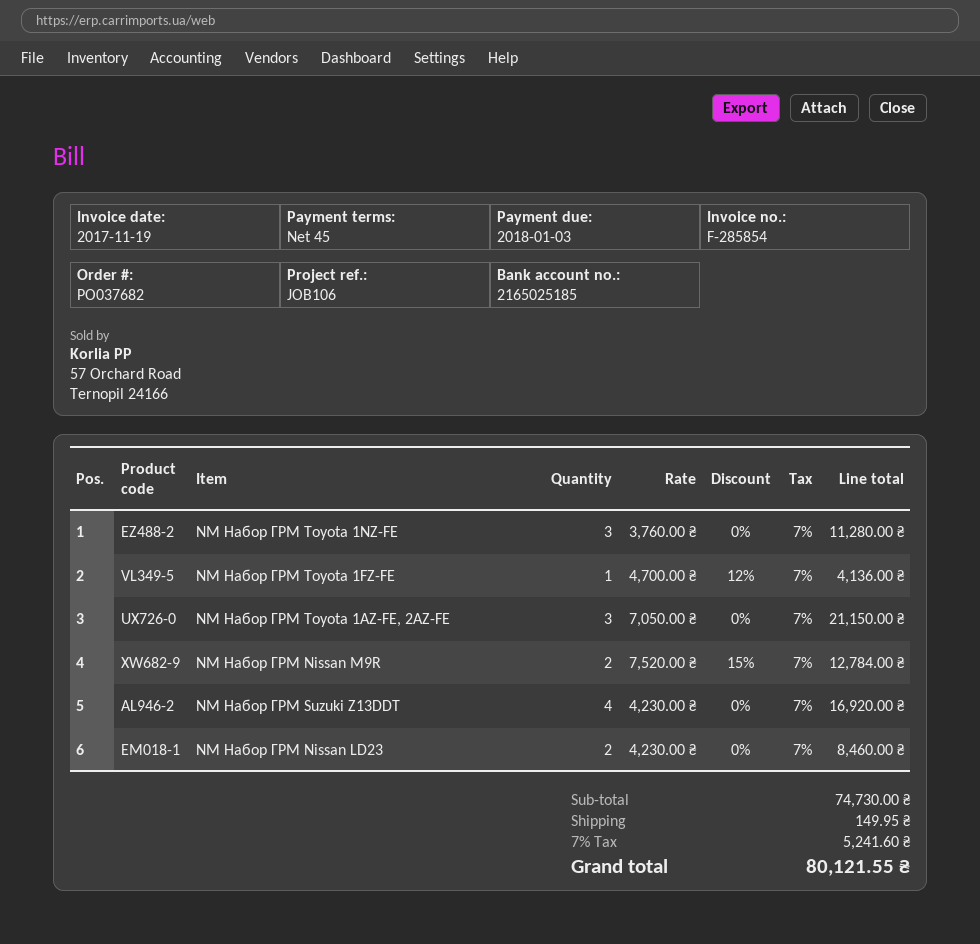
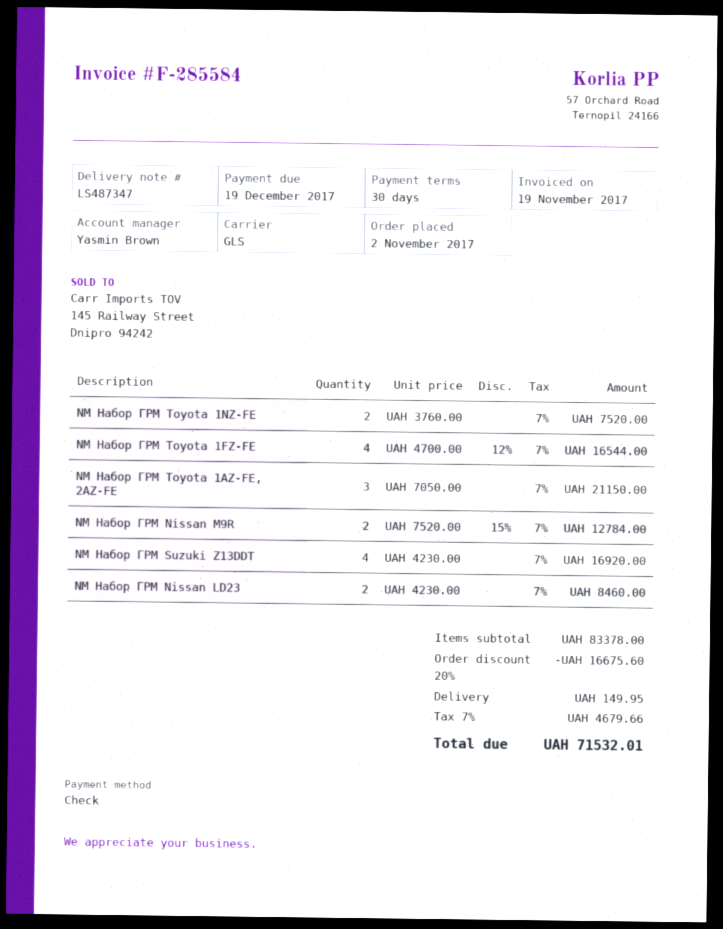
invoice number: F-285854 -> F-285584
payment terms: 45 days -> 30 days
due date: 2018-01-03 -> 2017-12-19
NM Набор ГРМ Toyota 1NZ-FE: 3 x 3760.00 = 11280.00 -> 2 x 3760.00 = 7520.00
NM Набор ГРМ Toyota 1FZ-FE: 1 x 4700.00 - 12% = 4136.00 -> 4 x 4700.00 - 12% = 16544.00
subtotal: 74730.00 -> 83378.00
discount: none -> 20% = 16675.60
tax: 7% = 5241.60 -> 7% = 4679.66
total: 80121.55 -> 71532.01

